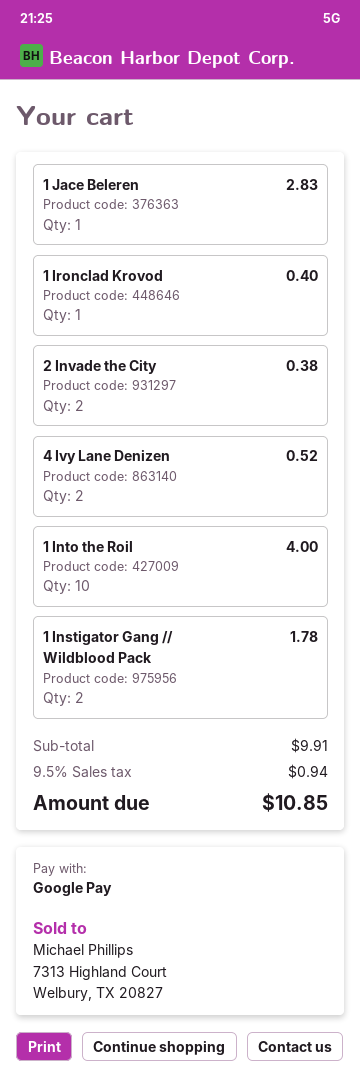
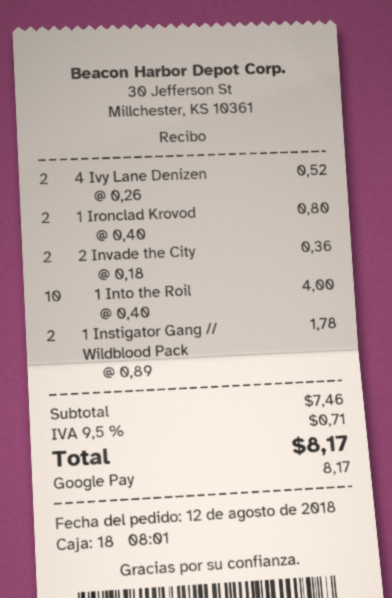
1 Jace Beleren: 1 for 2.83 -> none
1 Ironclad Krovod: 1 for 0.40 -> 2 for 0.80
2 Invade the City: 2 for 0.38 -> 2 for 0.36
subtotal: 9.91 -> 7.46
tax: 9.5% = 0.94 -> 9.5% = 0.71
total: 10.85 -> 8.17

